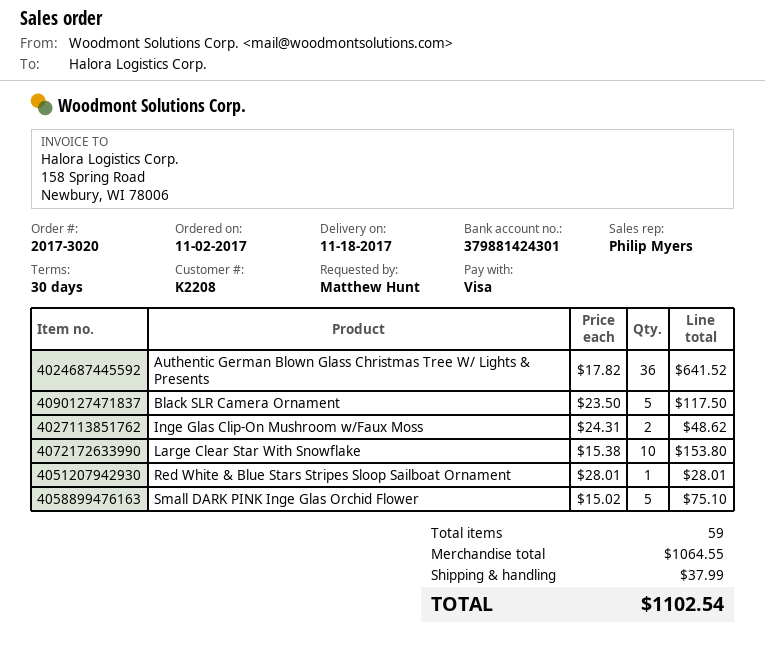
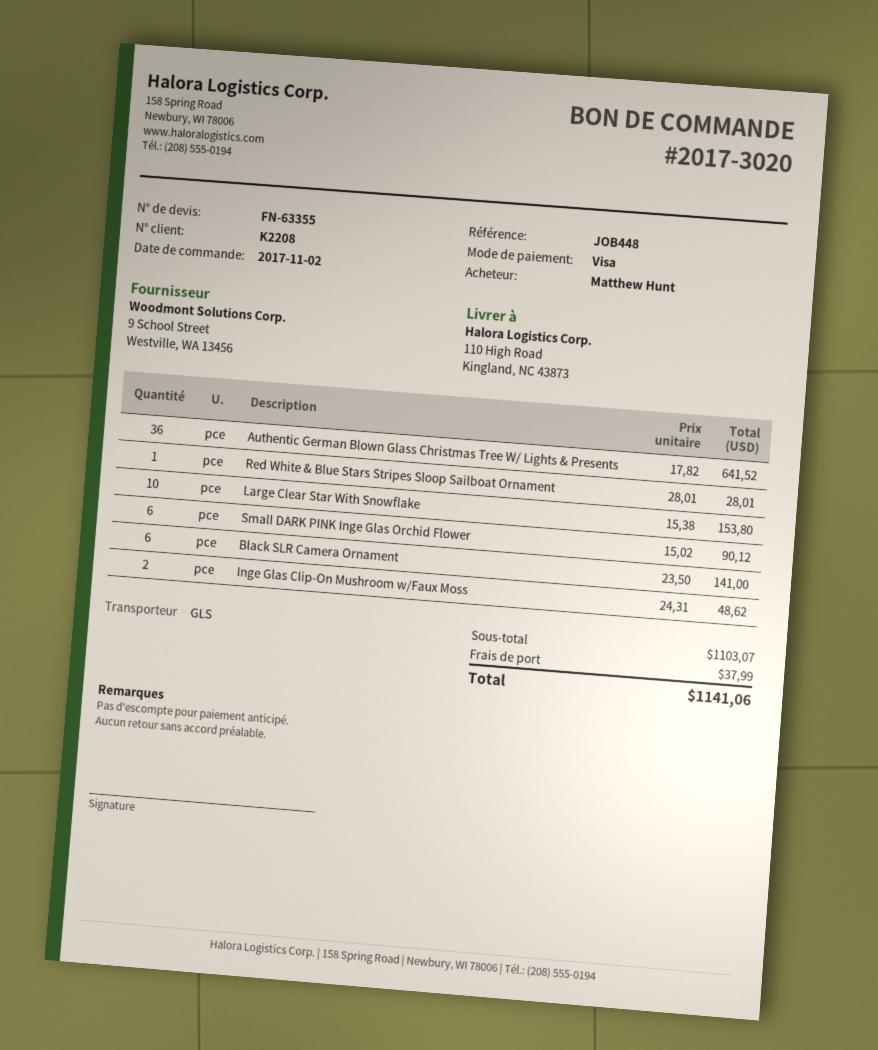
Black SLR Camera Ornament: 5 x 23.50 = 117.50 -> 6 x 23.50 = 141.00
Small DARK PINK Inge Glas Orchid Flower: 5 x 15.02 = 75.10 -> 6 x 15.02 = 90.12
subtotal: 1064.55 -> 1103.07
total: 1102.54 -> 1141.06

